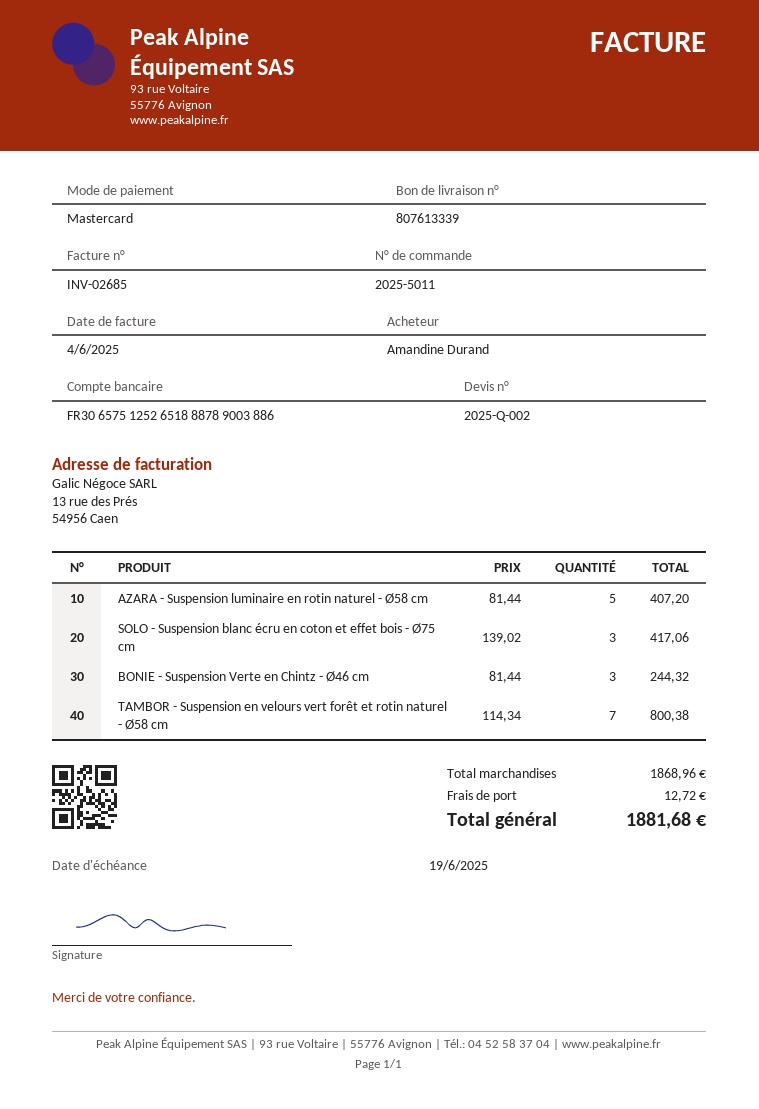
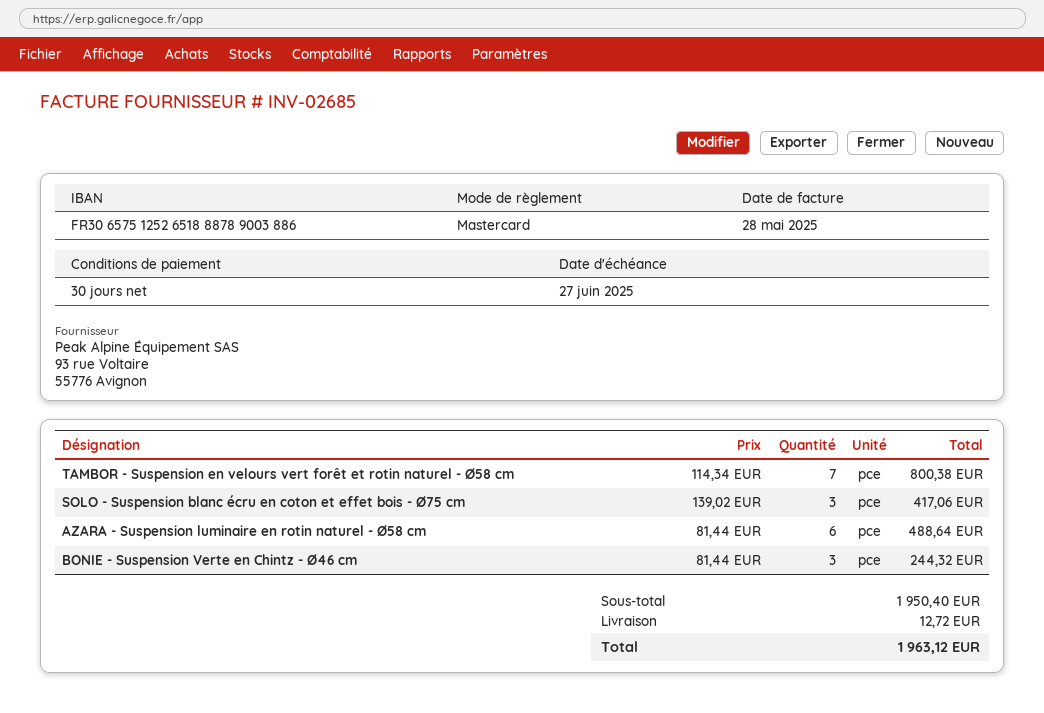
invoice date: 2025-06-04 -> 2025-05-28
due date: 2025-06-19 -> 2025-06-27
AZARA - Suspension luminaire en rotin naturel - Ø58 cm: 5 x 81.44 = 407.20 -> 6 x 81.44 = 488.64
subtotal: 1868.96 -> 1950.40
total: 1881.68 -> 1963.12

